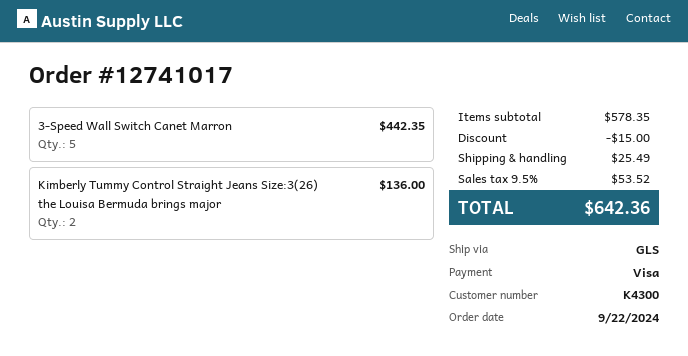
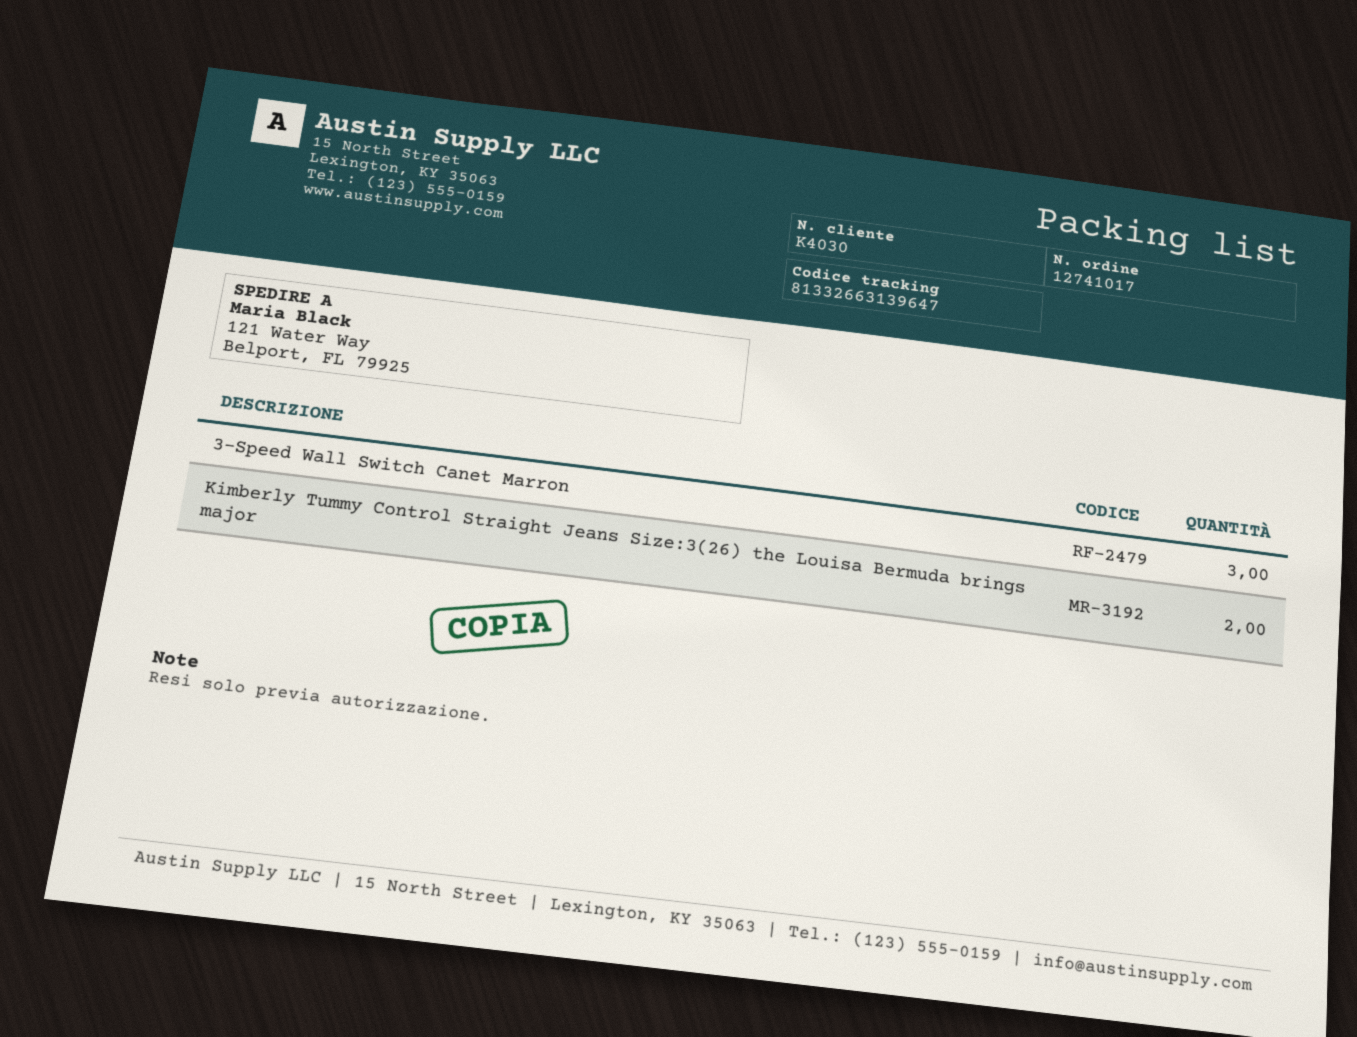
customer number: K4300 -> K4030
3-Speed Wall Switch Canet Marron: 5 -> 3

